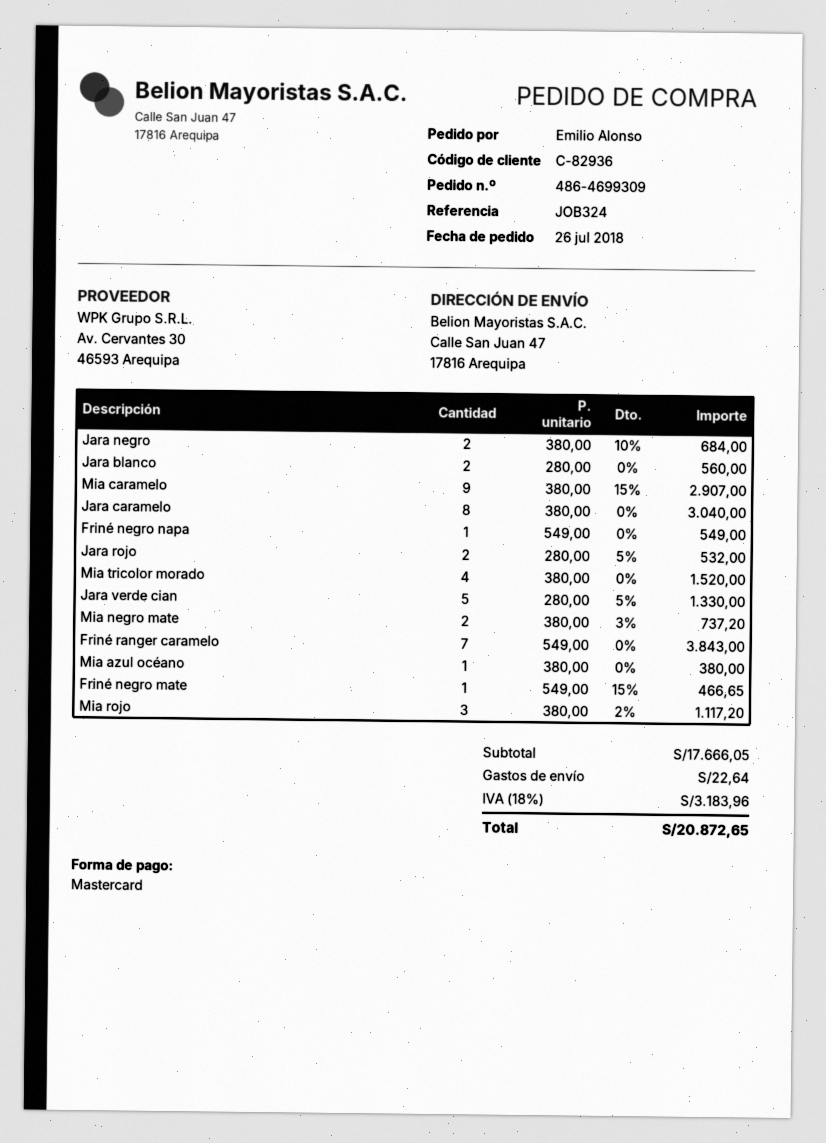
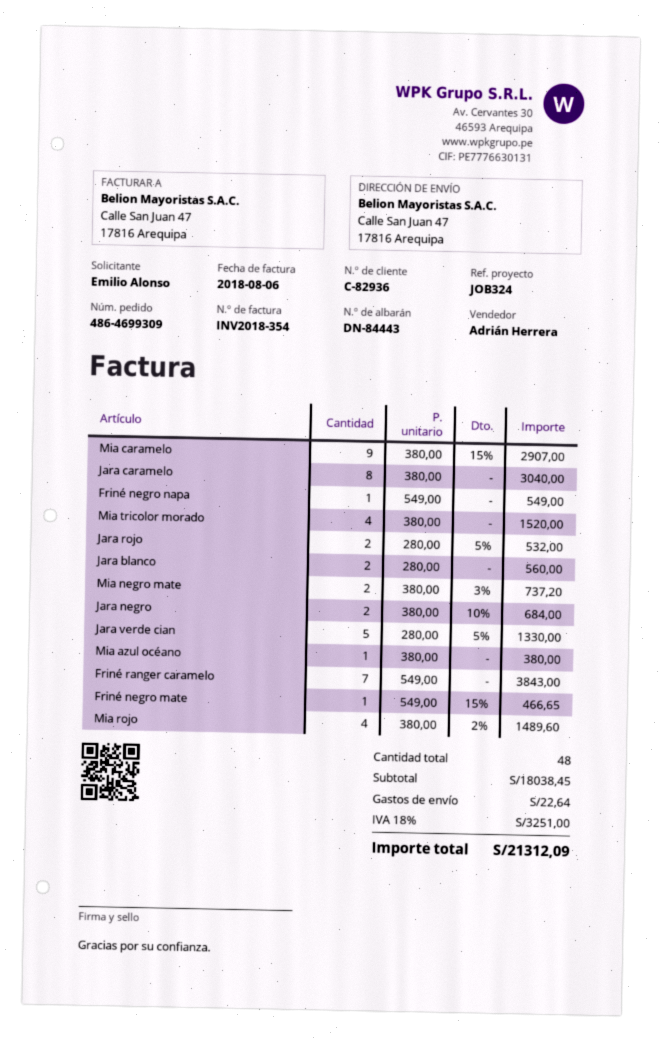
Mia rojo: 3 x 380.00 - 2% = 1117.20 -> 4 x 380.00 - 2% = 1489.60
subtotal: 17666.05 -> 18038.45
tax: 18% = 3183.96 -> 18% = 3251.00
total: 20872.65 -> 21312.09

